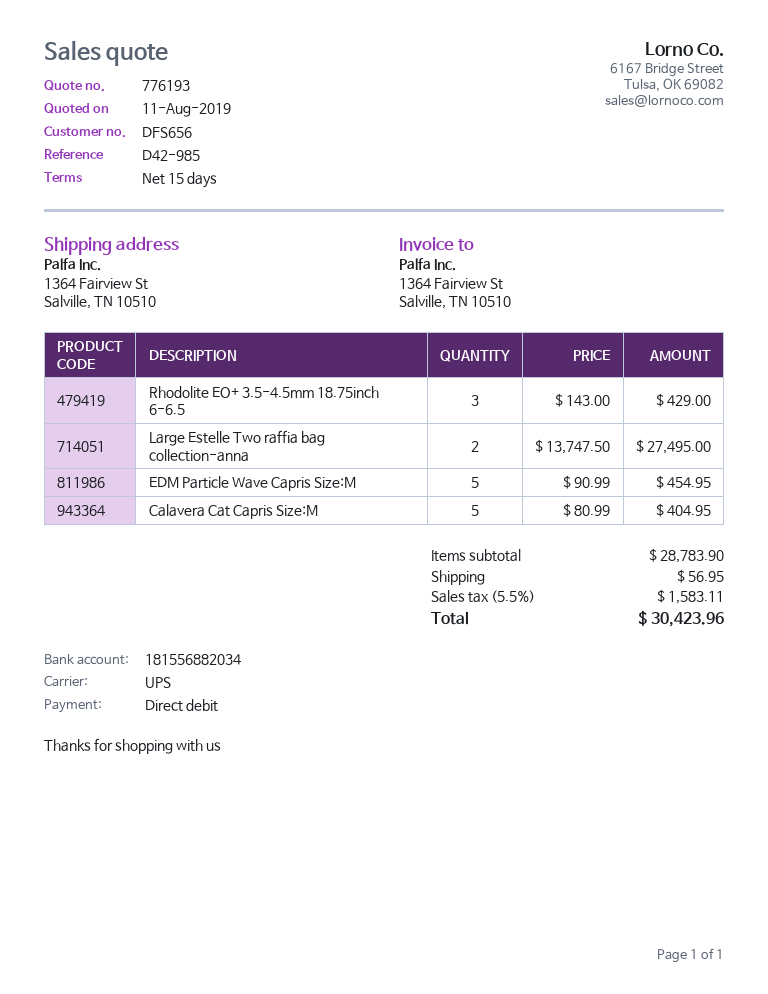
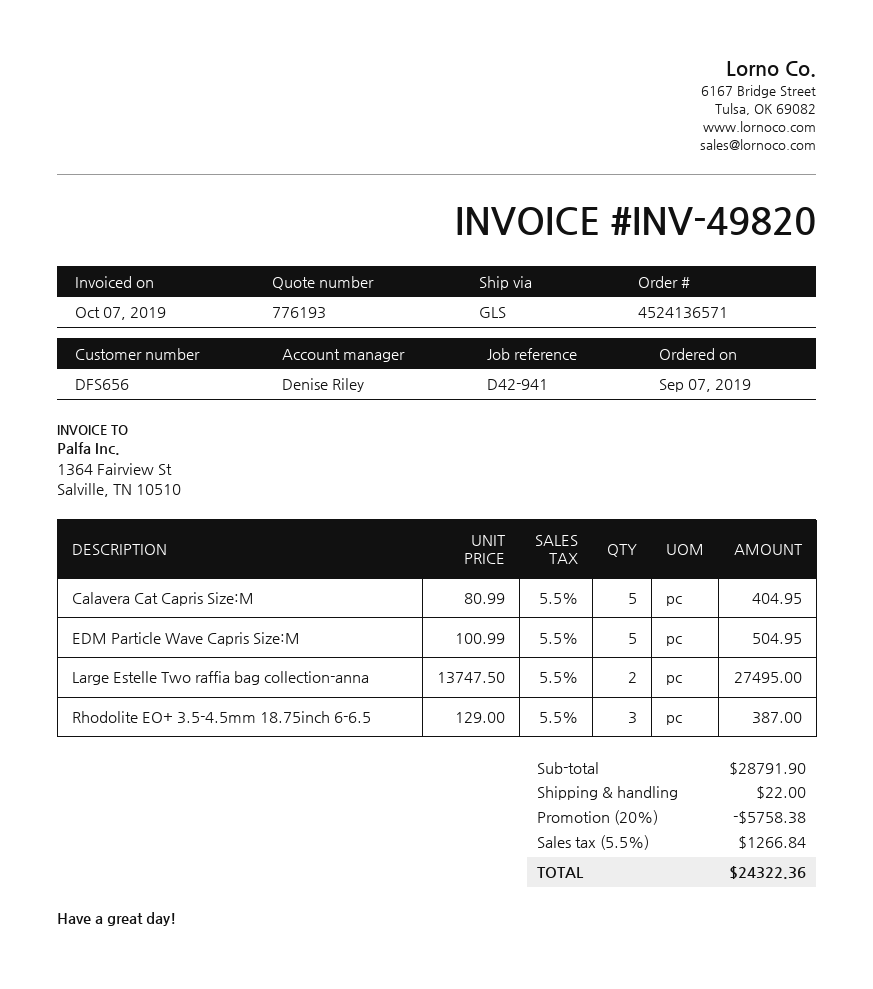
reference: D42-985 -> D42-941
shipping method: UPS -> GLS
Rhodolite EO+ 3.5-4.5mm 18.75inch 6-6.5: 3 x 143.00 = 429.00 -> 3 x 129.00 = 387.00
EDM Particle Wave Capris Size:M: 5 x 90.99 = 454.95 -> 5 x 100.99 = 504.95
subtotal: 28783.90 -> 28791.90
discount: none -> 20% = 5758.38
shipping: 56.95 -> 22.00
tax: 5.5% = 1583.11 -> 5.5% = 1266.84
total: 30423.96 -> 24322.36

